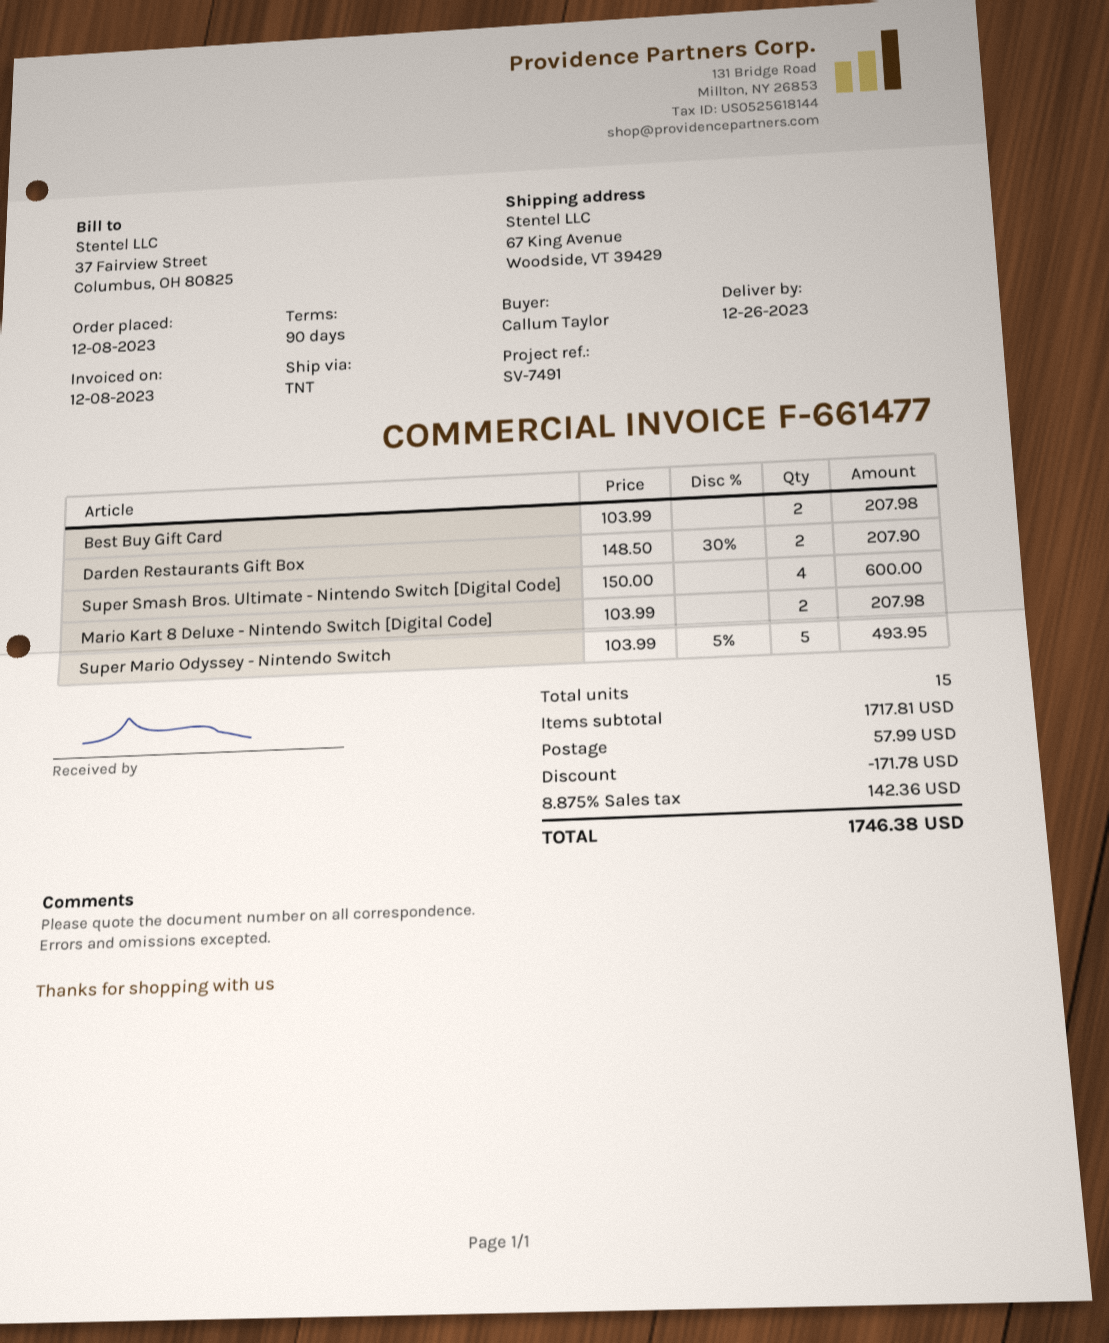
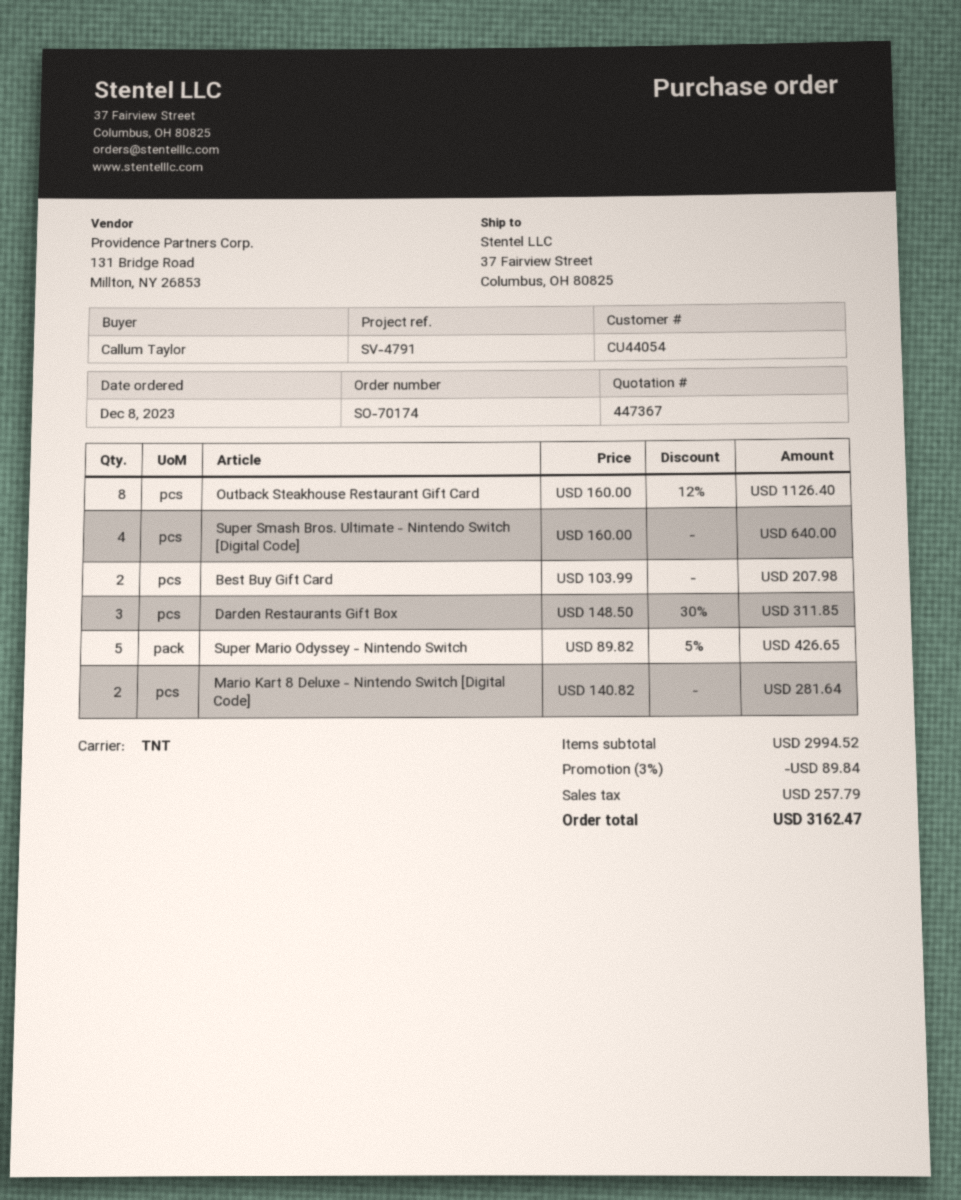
reference: SV-7491 -> SV-4791
ship to: 67 King Avenue, Woodside, VT 39429 -> 37 Fairview Street, Columbus, OH 80825
Darden Restaurants Gift Box: 2 x 148.50 - 30% = 207.90 -> 3 x 148.50 - 30% = 311.85
Super Smash Bros. Ultimate - Nintendo Switch [Digital Code]: 4 x 150.00 = 600.00 -> 4 x 160.00 = 640.00
Mario Kart 8 Deluxe - Nintendo Switch [Digital Code]: 2 x 103.99 = 207.98 -> 2 x 140.82 = 281.64
Super Mario Odyssey - Nintendo Switch: 5 x 103.99 - 5% = 493.95 -> 5 x 89.82 - 5% = 426.65
Outback Steakhouse Restaurant Gift Card: none -> 8 x 160.00 - 12% = 1126.40
subtotal: 1717.81 -> 2994.52
discount: 171.78 -> 89.84
shipping: 57.99 -> none
tax: 142.36 -> 257.79
total: 1746.38 -> 3162.47

